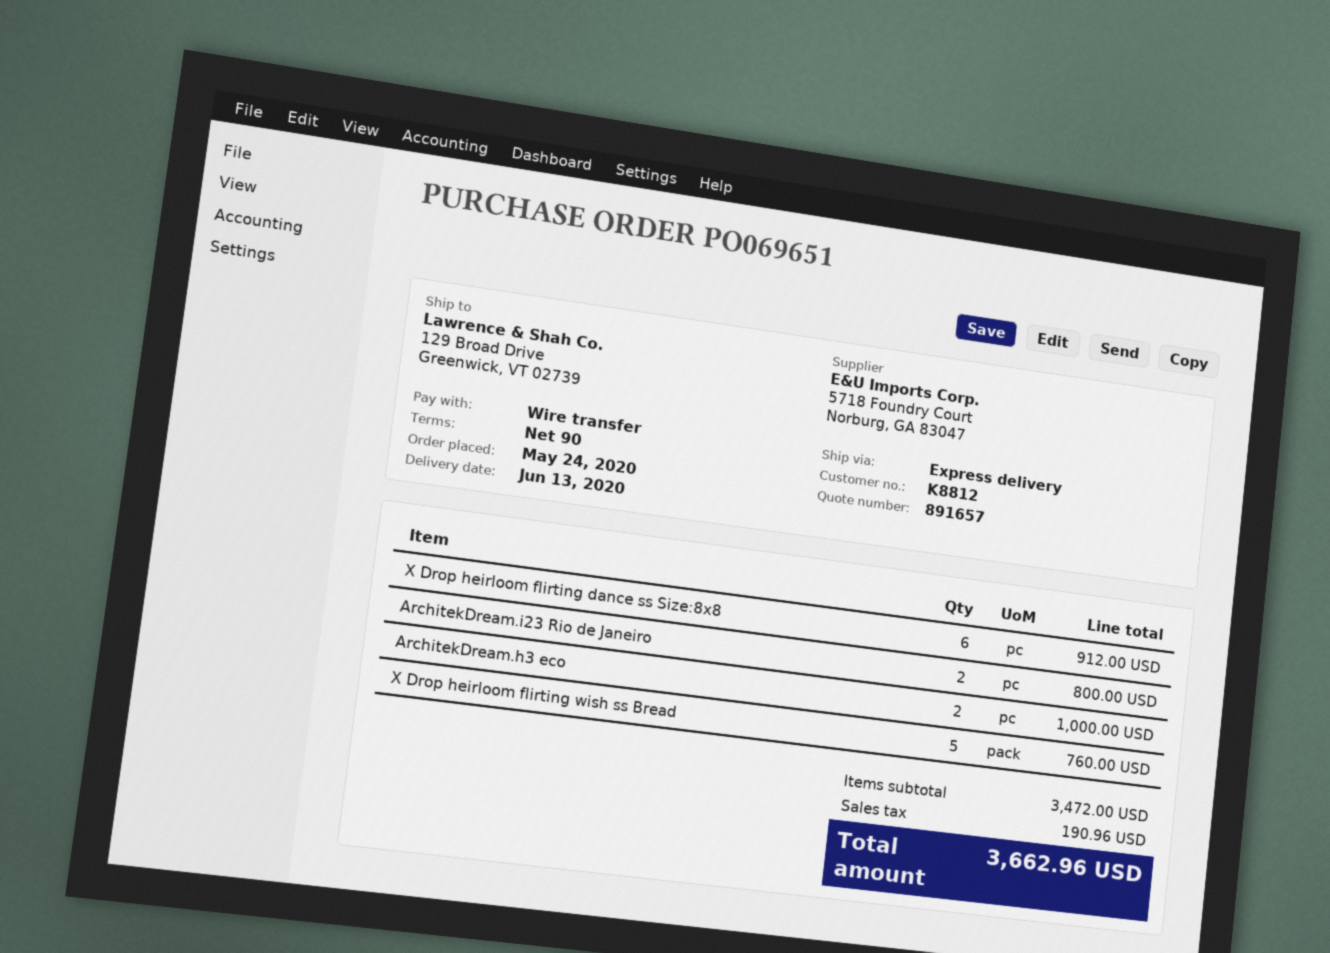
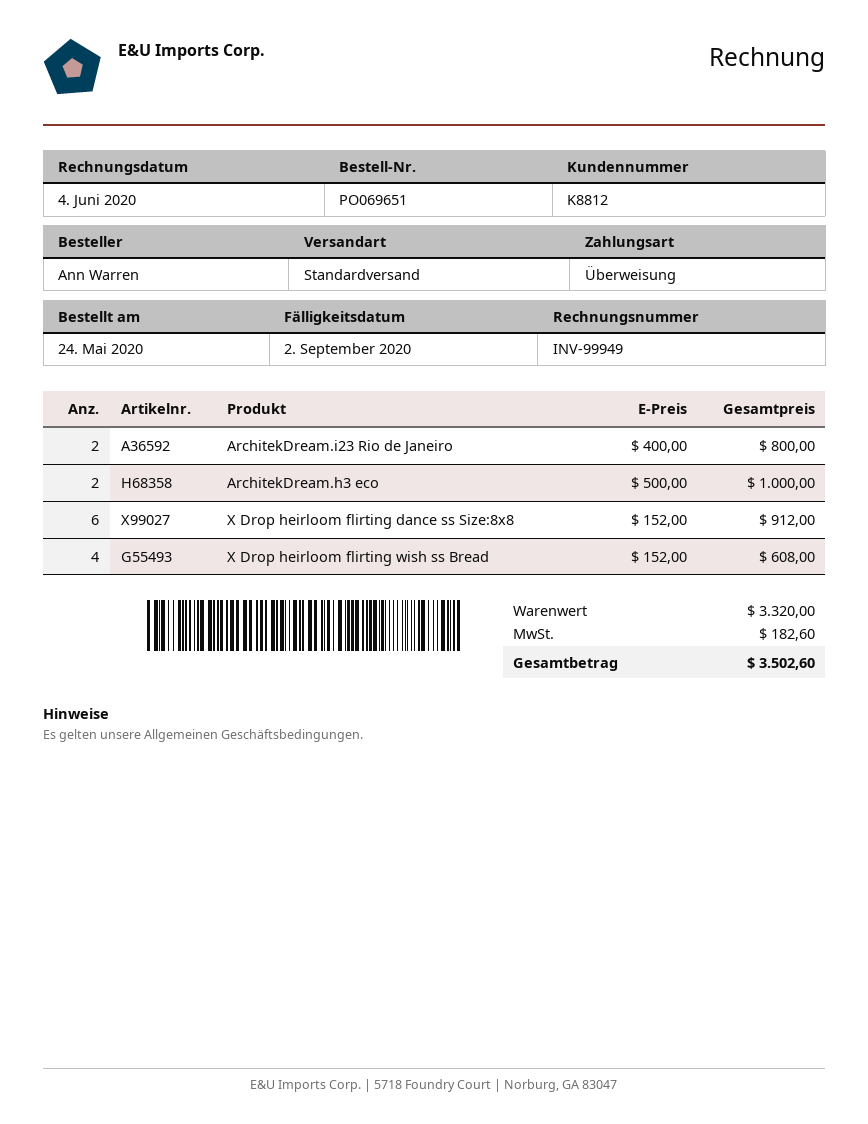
shipping method: express -> standard
X Drop heirloom flirting wish ss Bread: 5 for 760.00 -> 4 for 608.00
subtotal: 3472.00 -> 3320.00
tax: 190.96 -> 182.60
total: 3662.96 -> 3502.60

